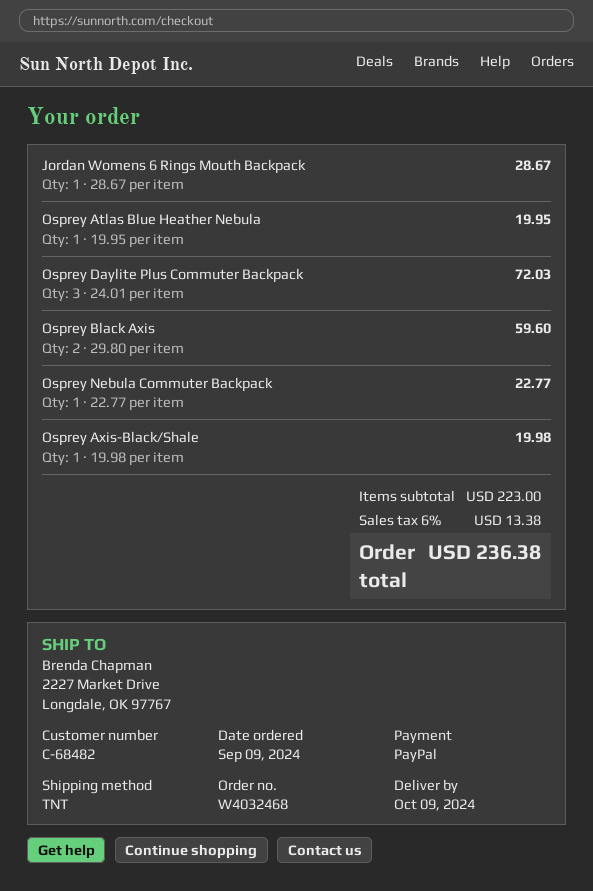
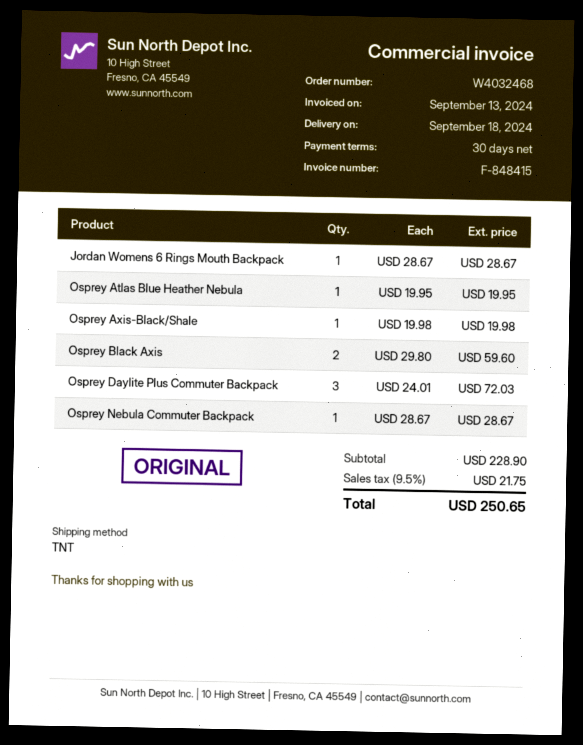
delivery date: 2024-10-09 -> 2024-09-18
Osprey Nebula Commuter Backpack: 1 x 22.77 = 22.77 -> 1 x 28.67 = 28.67
subtotal: 223.00 -> 228.90
tax: 6% = 13.38 -> 9.5% = 21.75
total: 236.38 -> 250.65

